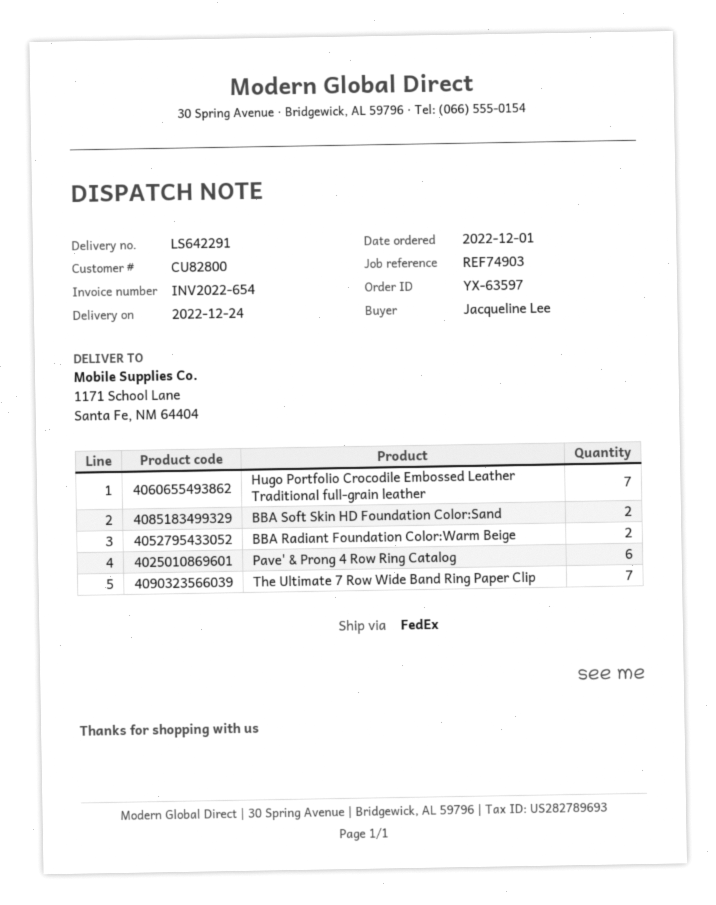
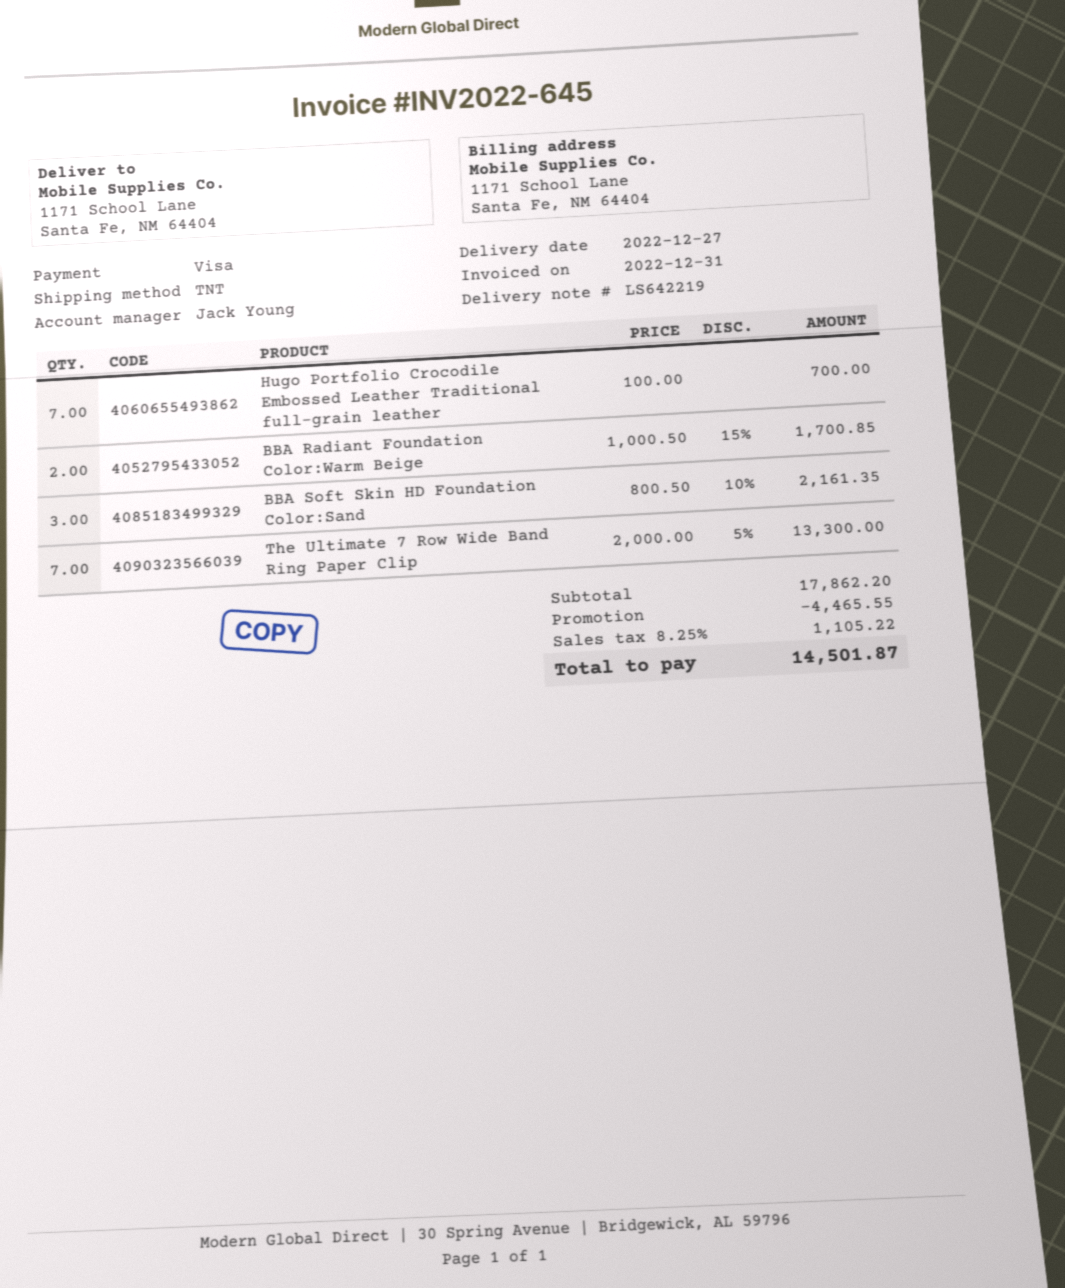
delivery note number: LS642291 -> LS642219
delivery date: 2022-12-24 -> 2022-12-27
invoice number: INV2022-654 -> INV2022-645
shipping method: FedEx -> TNT
BBA Soft Skin HD Foundation Color:Sand: 2 -> 3
Pave' & Prong 4 Row Ring Catalog: 6 -> none

